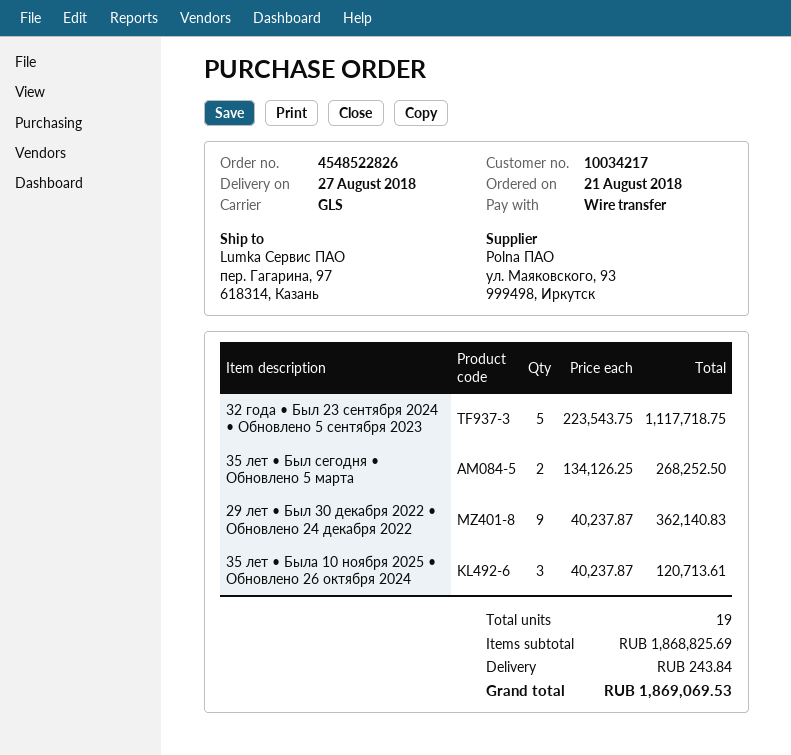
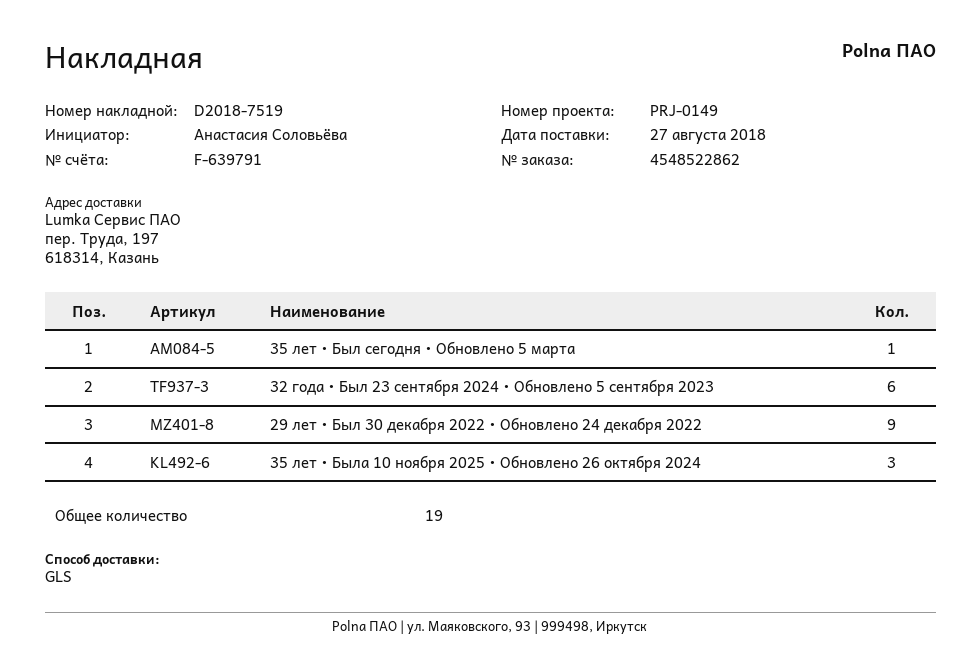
order number: 4548522826 -> 4548522862
ship to: пер. Гагарина, 97, 618314, Казань -> пер. Труда, 197, 618314, Казань
32 года • Был 23 сентября 2024 • Обновлено 5 сентября 2023: 5 -> 6
35 лет • Был сегодня • Обновлено 5 марта: 2 -> 1

